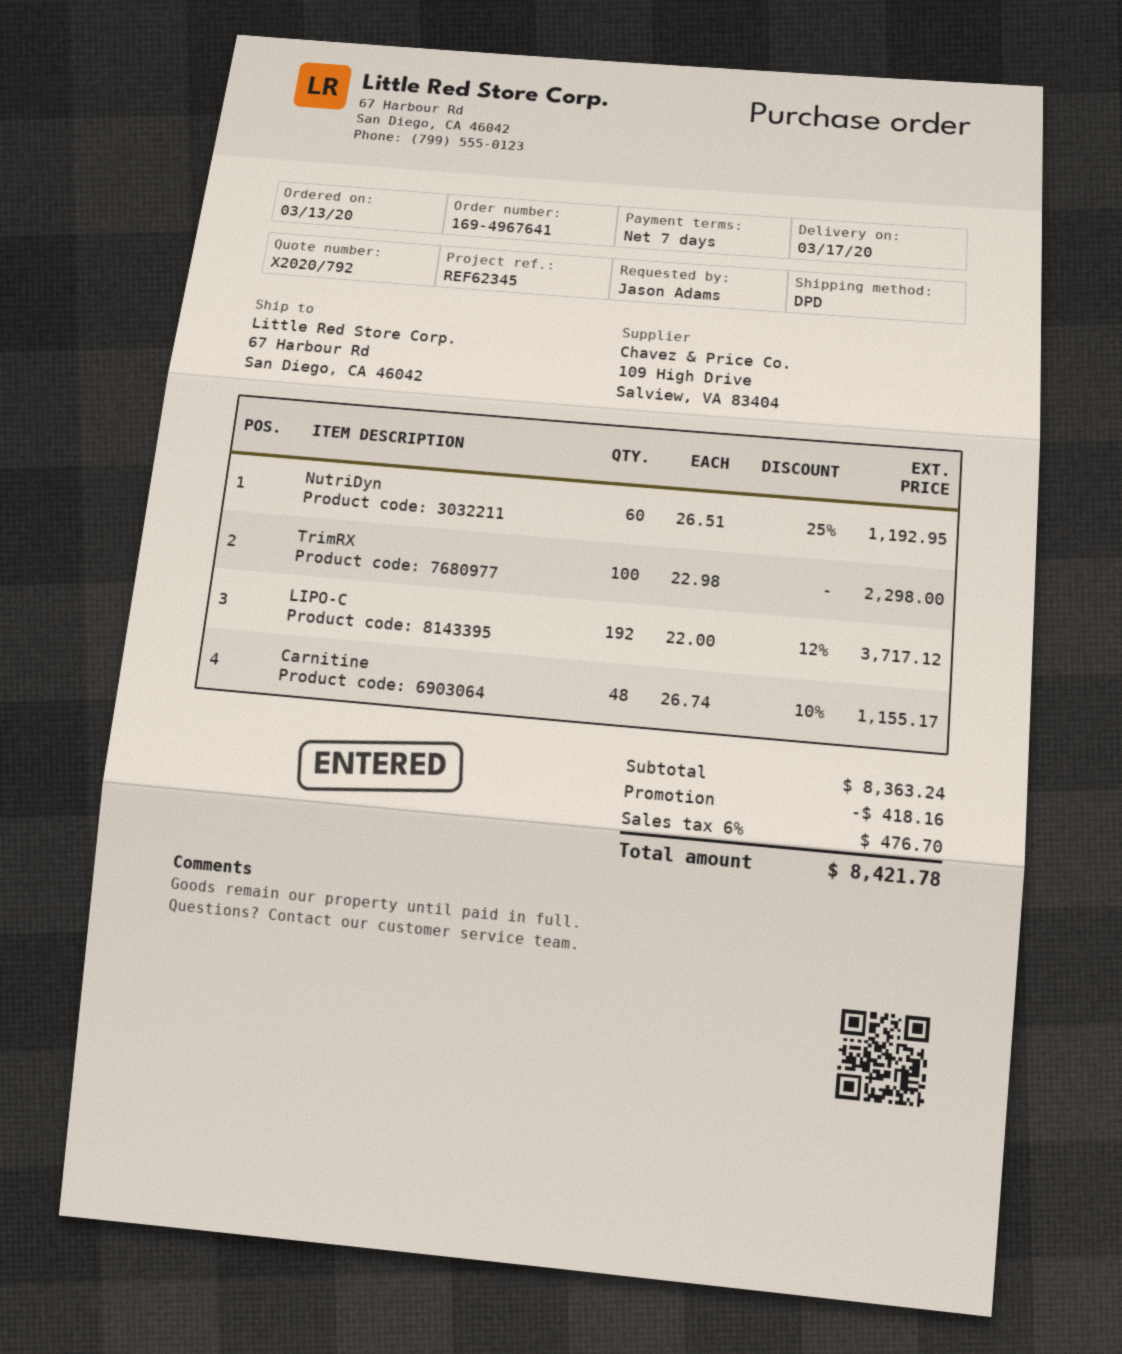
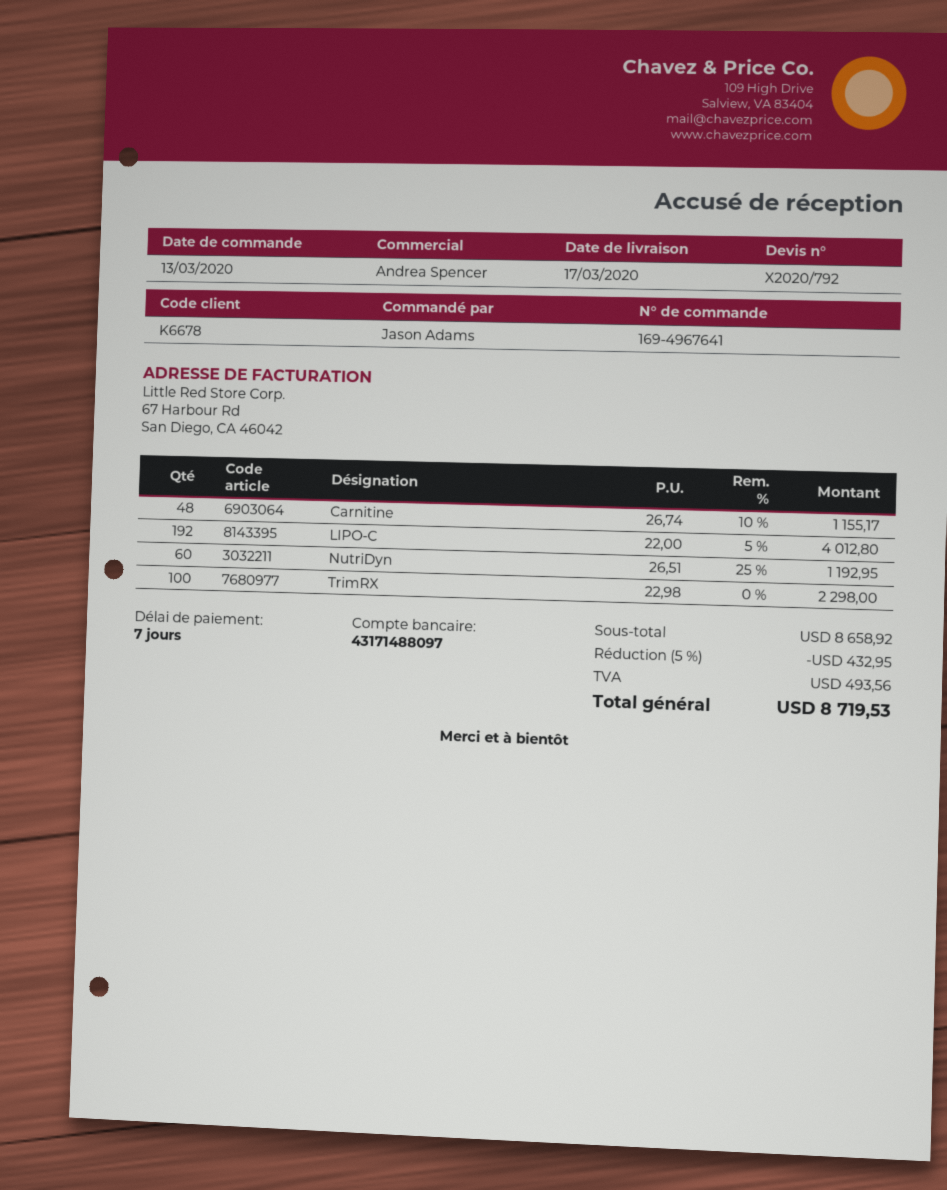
LIPO-C: 192 x 22.00 - 12% = 3717.12 -> 192 x 22.00 - 5% = 4012.80
subtotal: 8363.24 -> 8658.92
discount: 418.16 -> 432.95
tax: 476.70 -> 493.56
total: 8421.78 -> 8719.53

